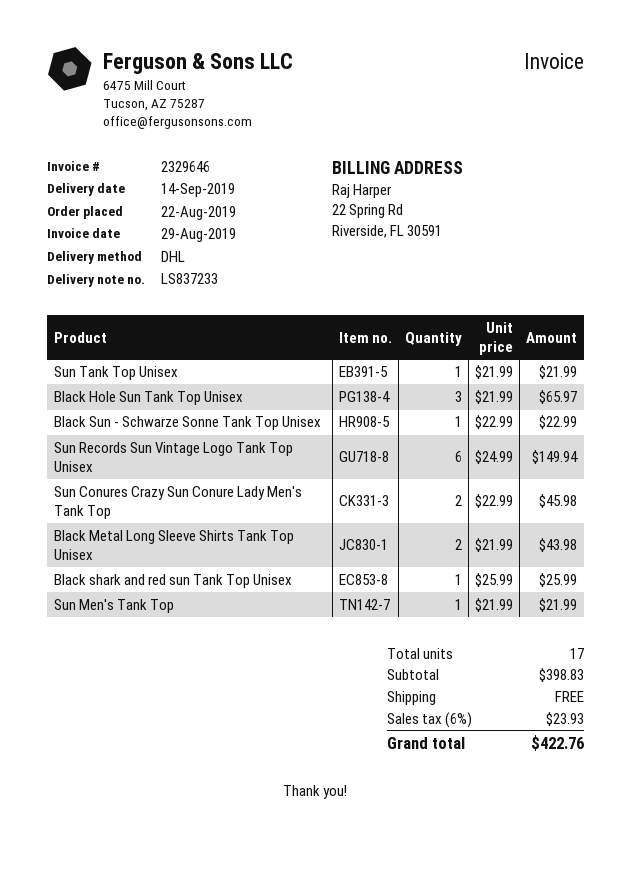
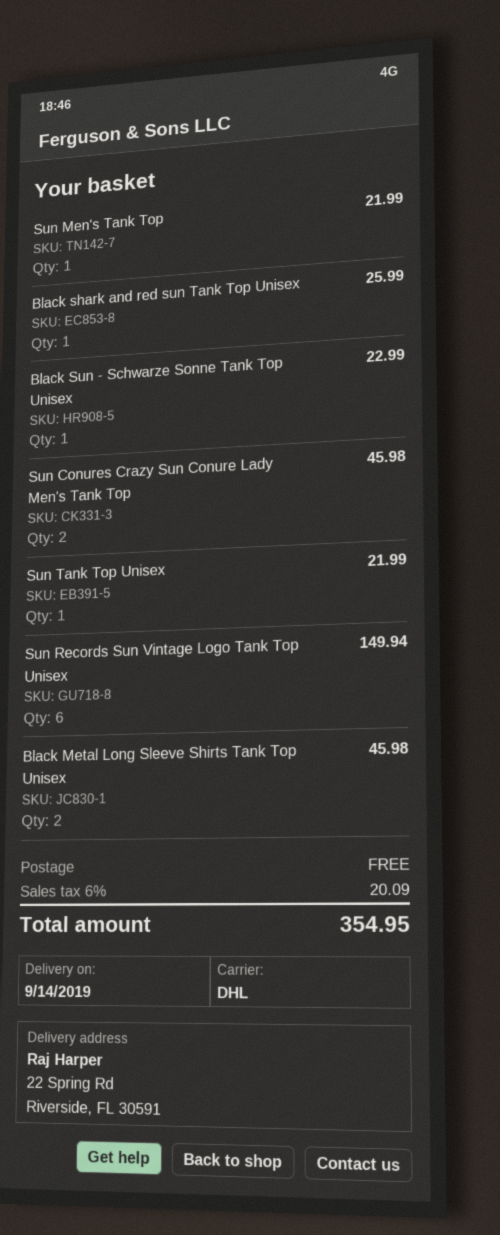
Black Hole Sun Tank Top Unisex: 3 for 65.97 -> none
Black Metal Long Sleeve Shirts Tank Top Unisex: 2 for 43.98 -> 2 for 45.98
tax: 6% = 23.93 -> 6% = 20.09
total: 422.76 -> 354.95

